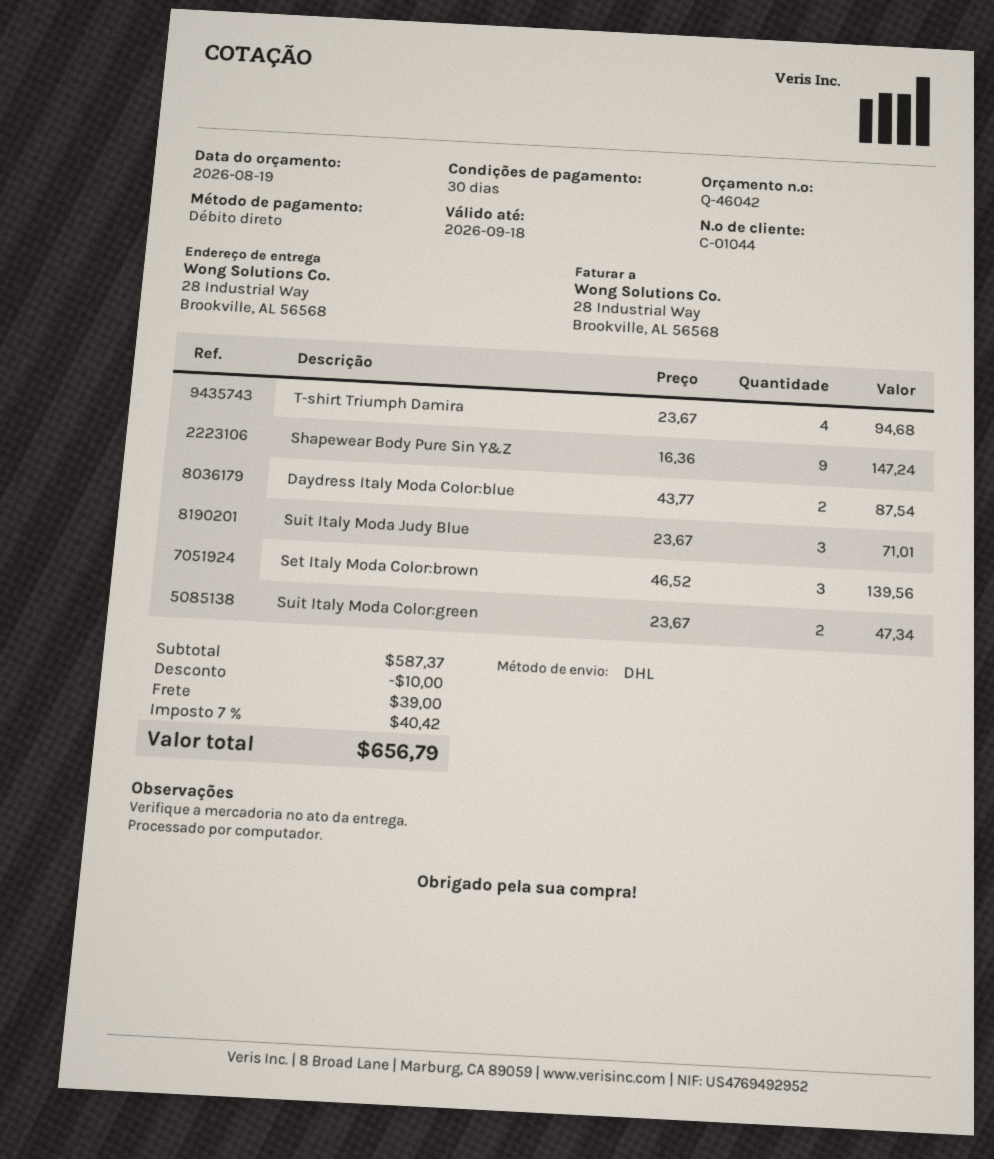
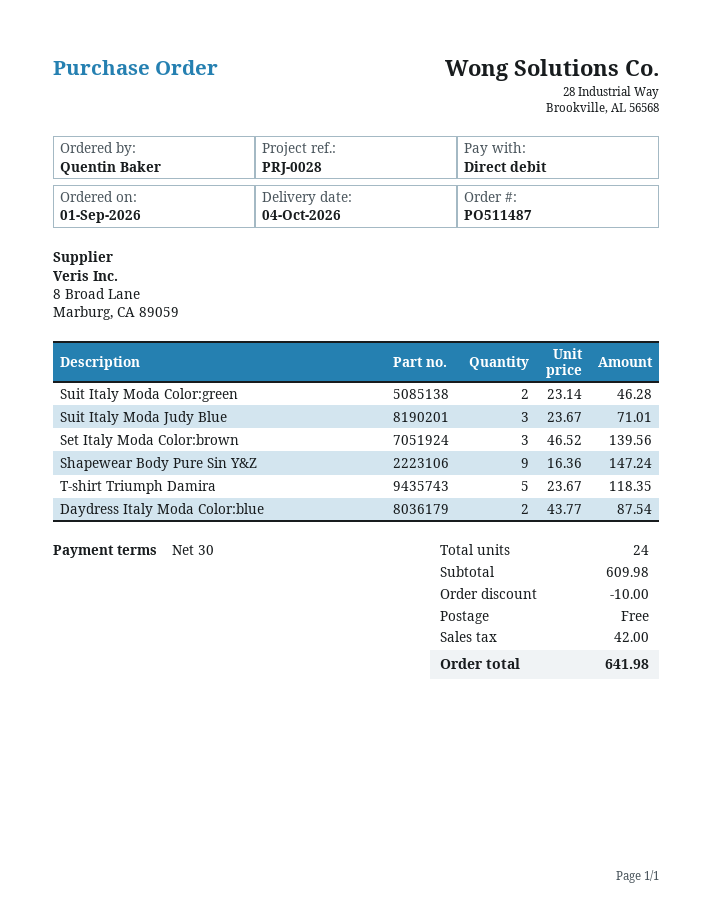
T-shirt Triumph Damira: 4 x 23.67 = 94.68 -> 5 x 23.67 = 118.35
Suit Italy Moda Color:green: 2 x 23.67 = 47.34 -> 2 x 23.14 = 46.28
subtotal: 587.37 -> 609.98
shipping: 39.00 -> 0.00
tax: 40.42 -> 42.00
total: 656.79 -> 641.98

